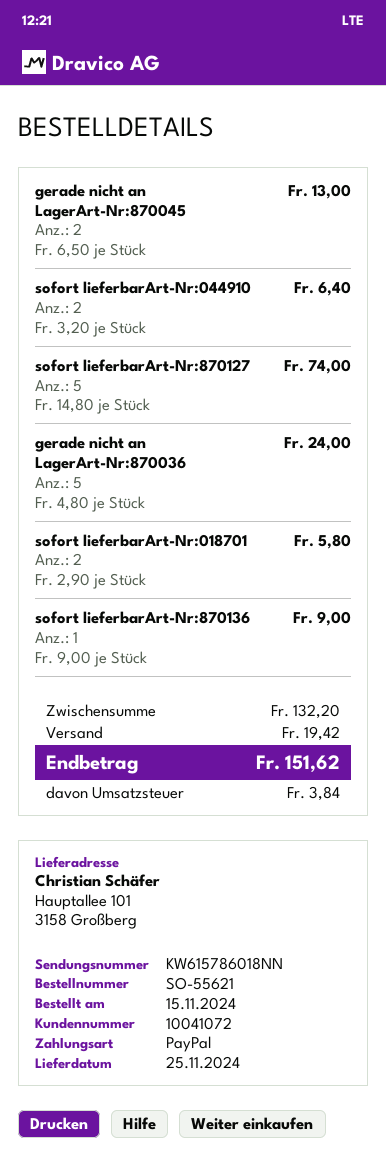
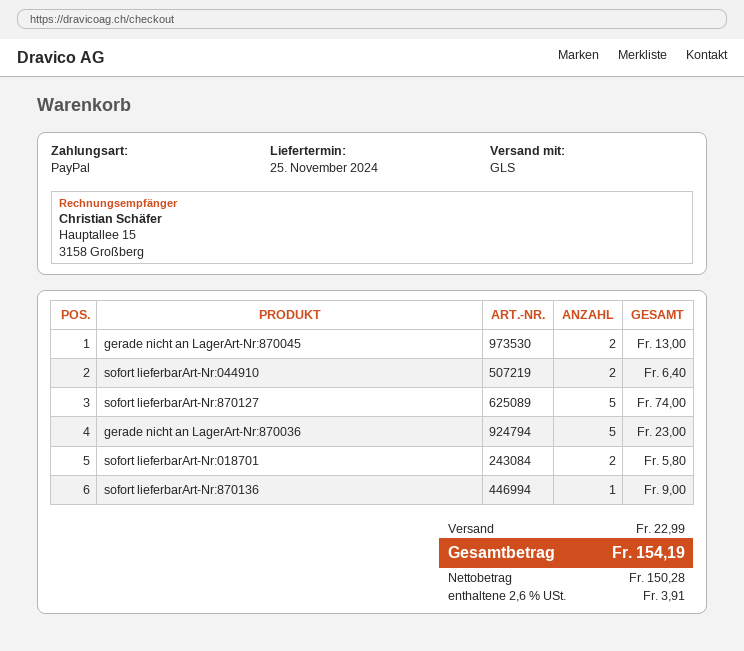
gerade nicht an LagerArt-Nr:870036: 5 for 24.00 -> 5 for 23.00
shipping: 19.42 -> 22.99
tax: 3.84 -> 3.91
total: 151.62 -> 154.19

